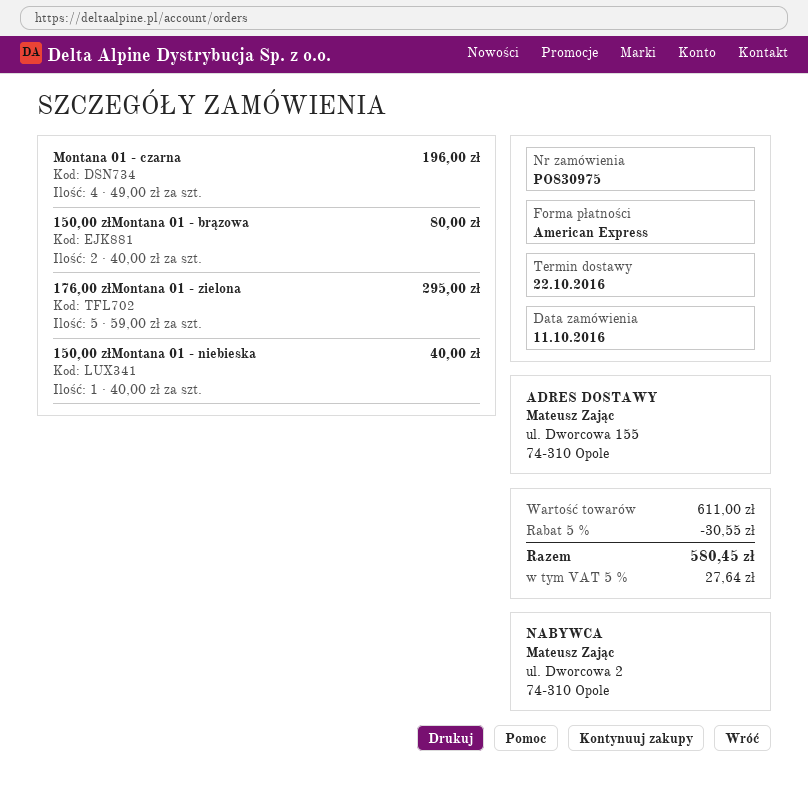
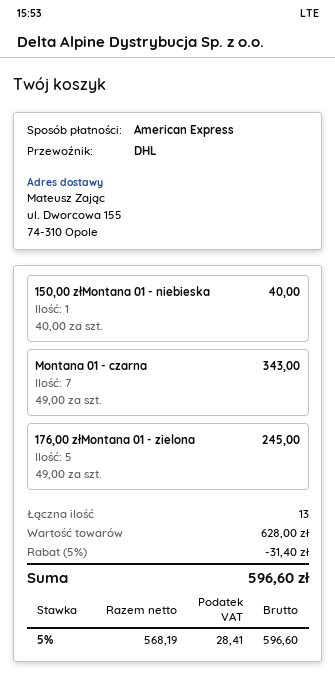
Montana 01 - czarna: 4 x 49.00 = 196.00 -> 7 x 49.00 = 343.00
150,00 złMontana 01 - brązowa: 2 x 40.00 = 80.00 -> none
176,00 złMontana 01 - zielona: 5 x 59.00 = 295.00 -> 5 x 49.00 = 245.00
subtotal: 611.00 -> 628.00
discount: 5% = 30.55 -> 5% = 31.40
tax: 5% = 27.64 -> 5% = 28.41
total: 580.45 -> 596.60

